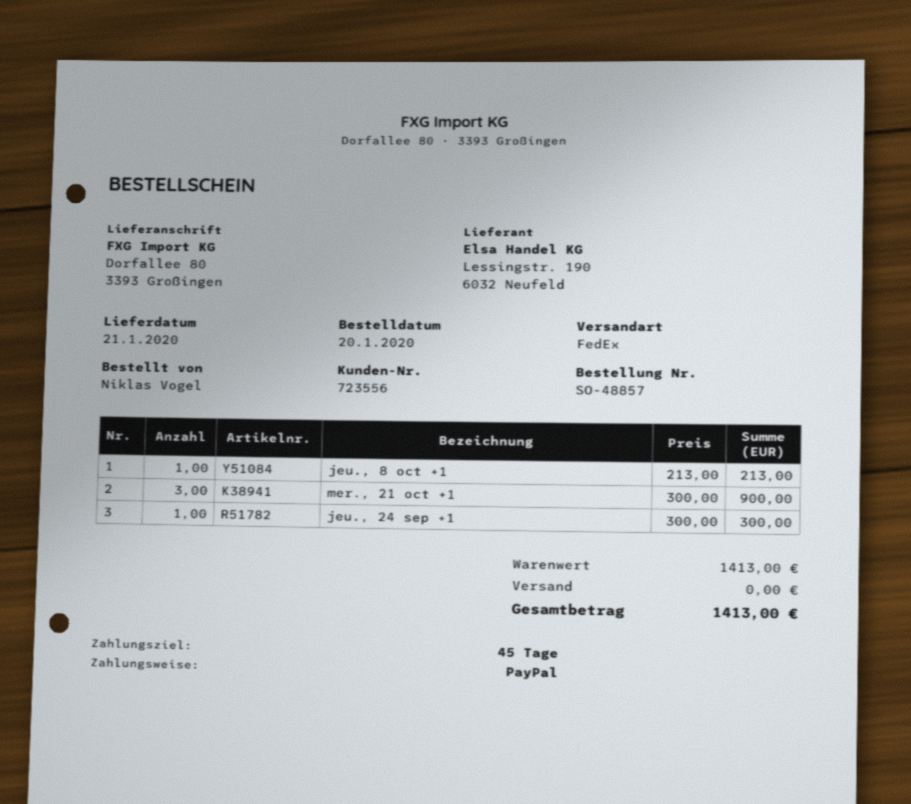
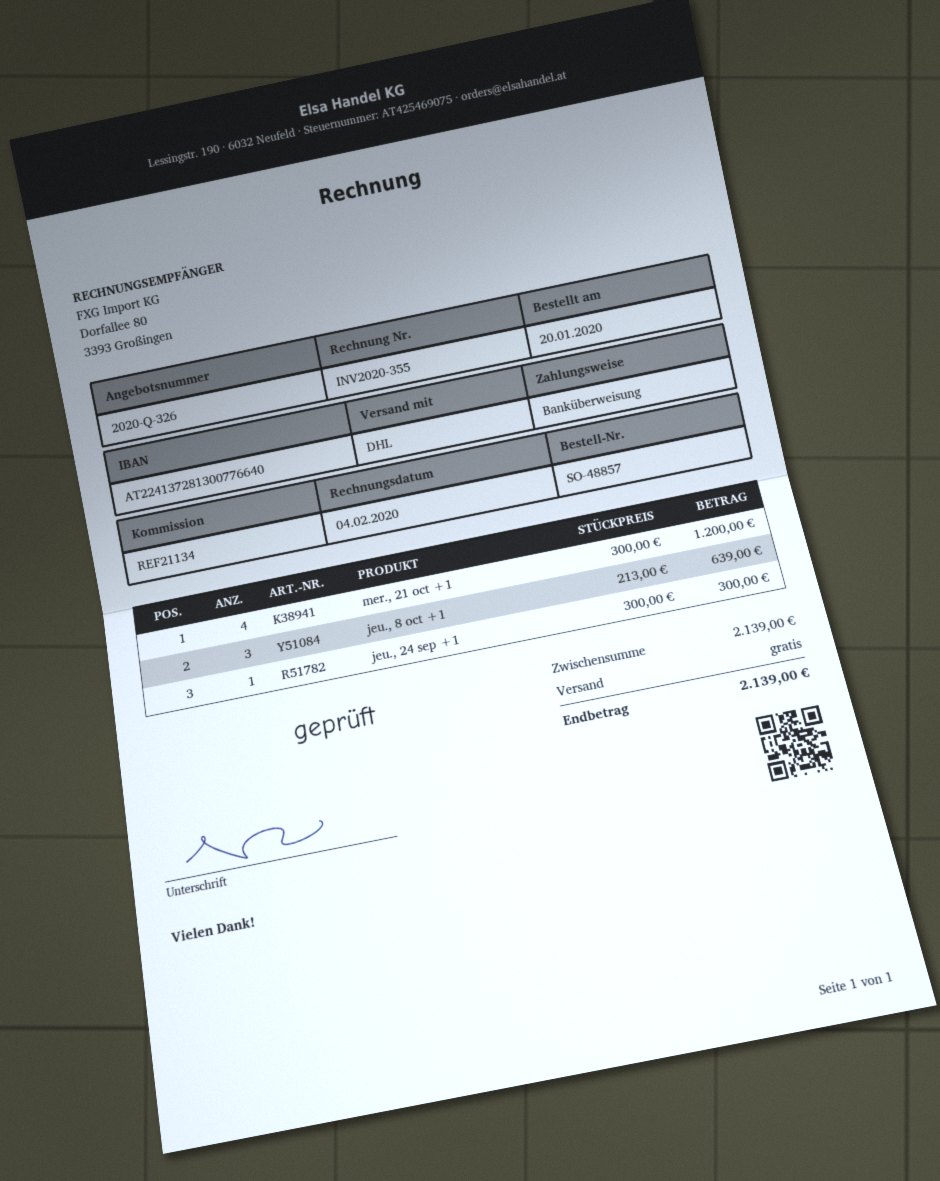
payment method: PayPal -> bank transfer
shipping method: FedEx -> DHL
jeu., 8 oct +1: 1 x 213.00 = 213.00 -> 3 x 213.00 = 639.00
mer., 21 oct +1: 3 x 300.00 = 900.00 -> 4 x 300.00 = 1200.00
subtotal: 1413.00 -> 2139.00
total: 1413.00 -> 2139.00

